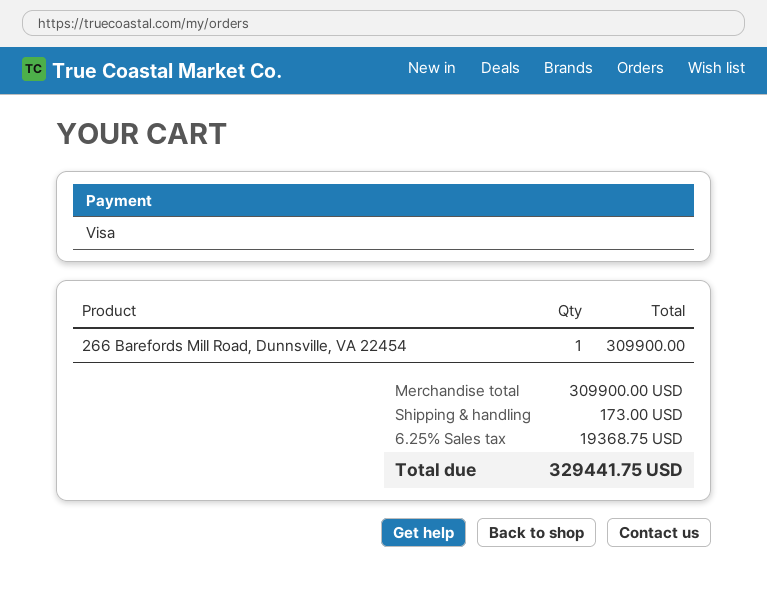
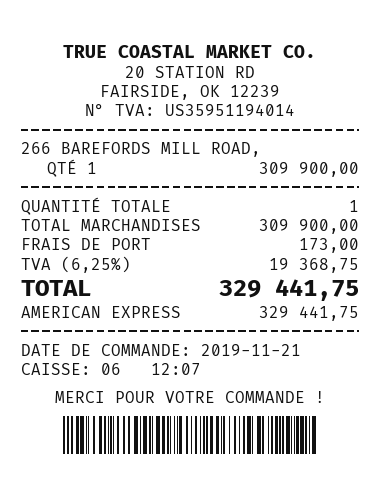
payment method: Visa -> American Express

